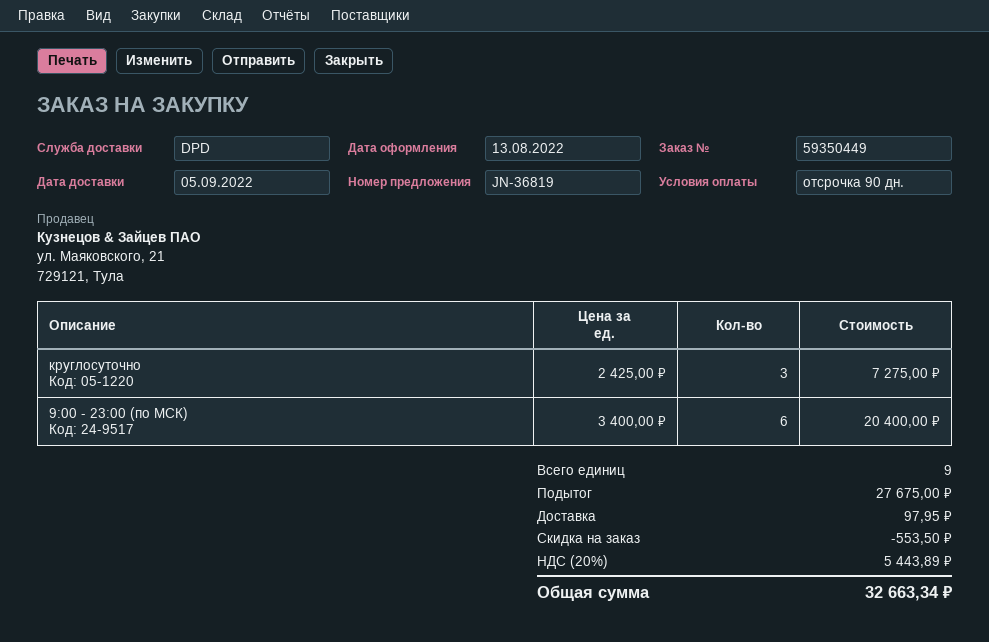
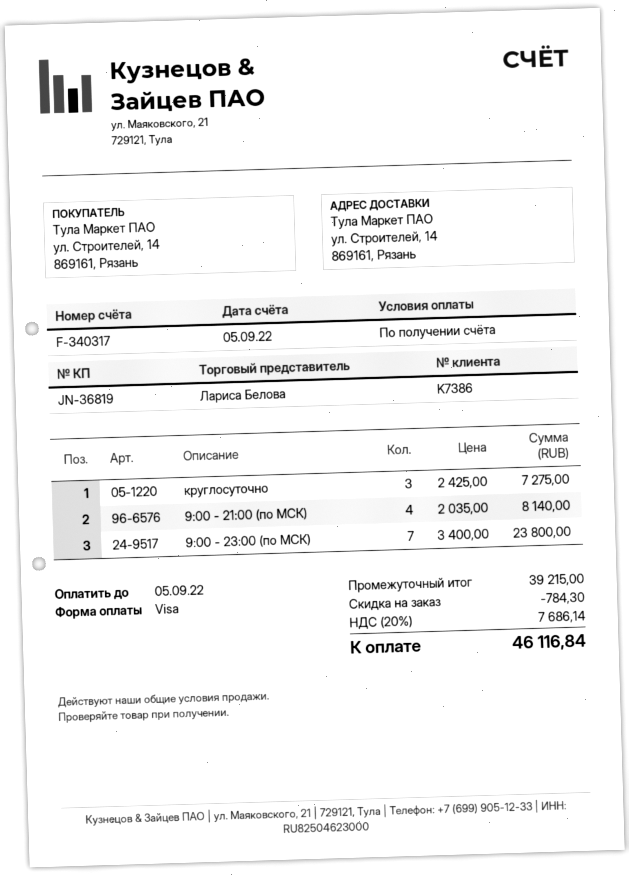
payment terms: 90 days -> on receipt
9:00 - 23:00 (по МСК): 6 x 3400.00 = 20400.00 -> 7 x 3400.00 = 23800.00
9:00 - 21:00 (по МСК): none -> 4 x 2035.00 = 8140.00
subtotal: 27675.00 -> 39215.00
discount: 553.50 -> 784.30
shipping: 97.95 -> none
tax: 20% = 5443.89 -> 20% = 7686.14
total: 32663.34 -> 46116.84

